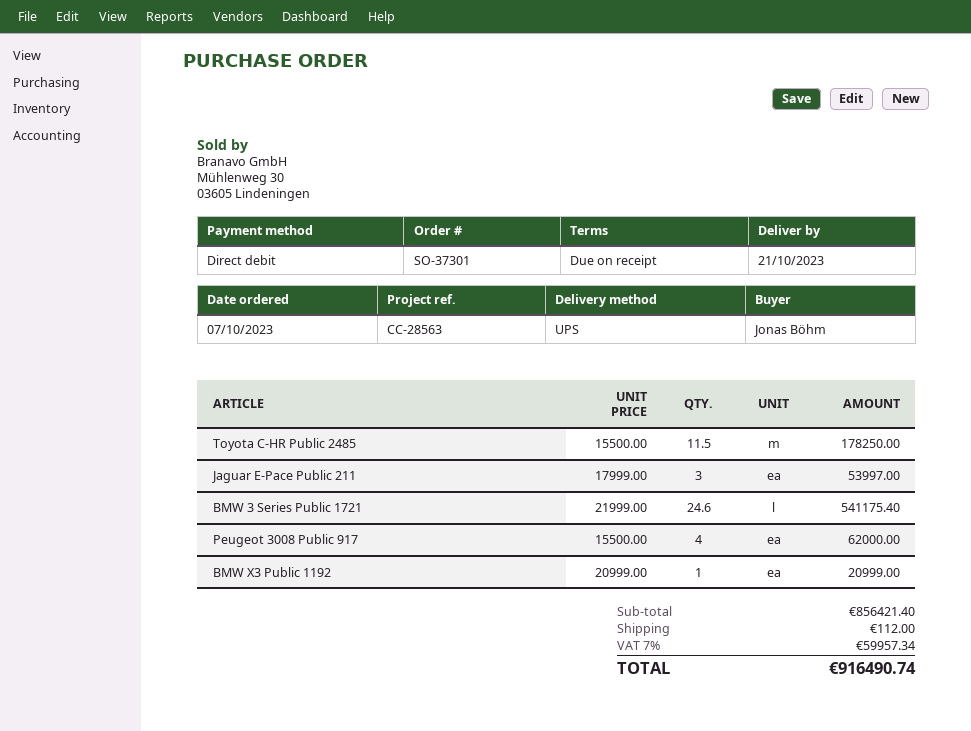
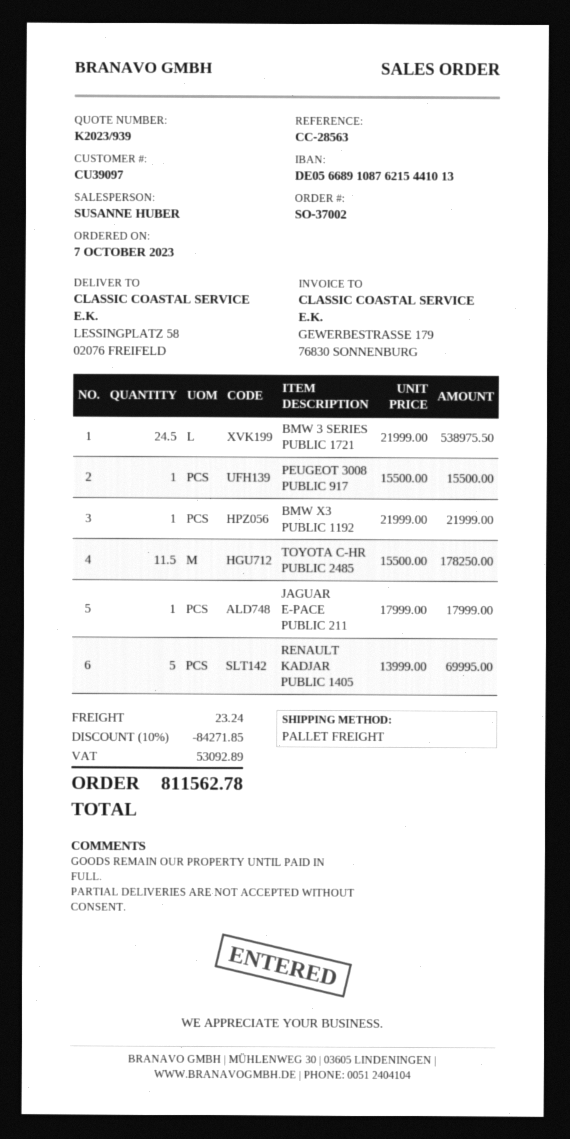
order number: SO-37301 -> SO-37002
shipping method: UPS -> pallet freight
Jaguar E-Pace Public 211: 3 x 17999.00 = 53997.00 -> 1 x 17999.00 = 17999.00
BMW 3 Series Public 1721: 24.6 x 21999.00 = 541175.40 -> 24.5 x 21999.00 = 538975.50
Peugeot 3008 Public 917: 4 x 15500.00 = 62000.00 -> 1 x 15500.00 = 15500.00
BMW X3 Public 1192: 1 x 20999.00 = 20999.00 -> 1 x 21999.00 = 21999.00
RENAULT KADJAR PUBLIC 1405: none -> 5 x 13999.00 = 69995.00
discount: none -> 10% = 84271.85
shipping: 112.00 -> 23.24
tax: 59957.34 -> 53092.89
total: 916490.74 -> 811562.78

